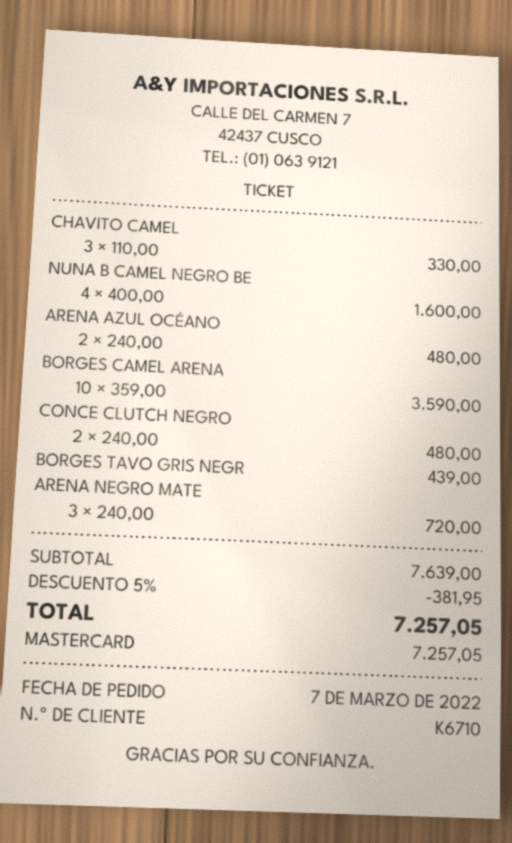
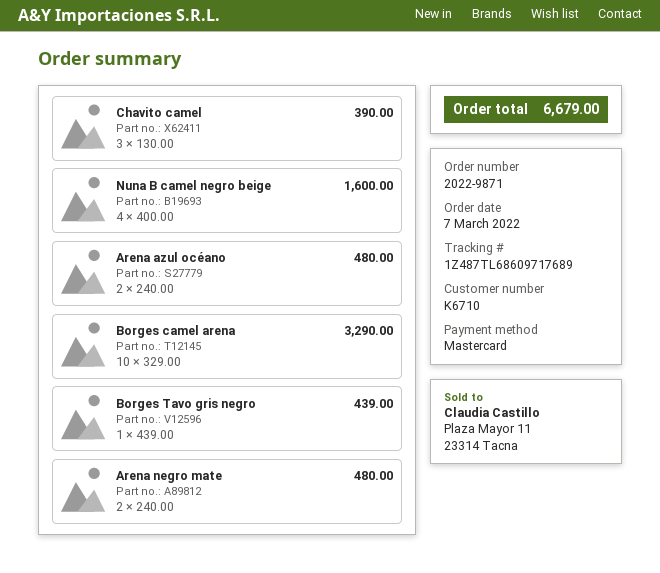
CHAVITO CAMEL: 3 x 110.00 = 330.00 -> 3 x 130.00 = 390.00
BORGES CAMEL ARENA: 10 x 359.00 = 3590.00 -> 10 x 329.00 = 3290.00
CONCE CLUTCH NEGRO: 2 x 240.00 = 480.00 -> none
ARENA NEGRO MATE: 3 x 240.00 = 720.00 -> 2 x 240.00 = 480.00
discount: 5% = 381.95 -> none
total: 7257.05 -> 6679.00

